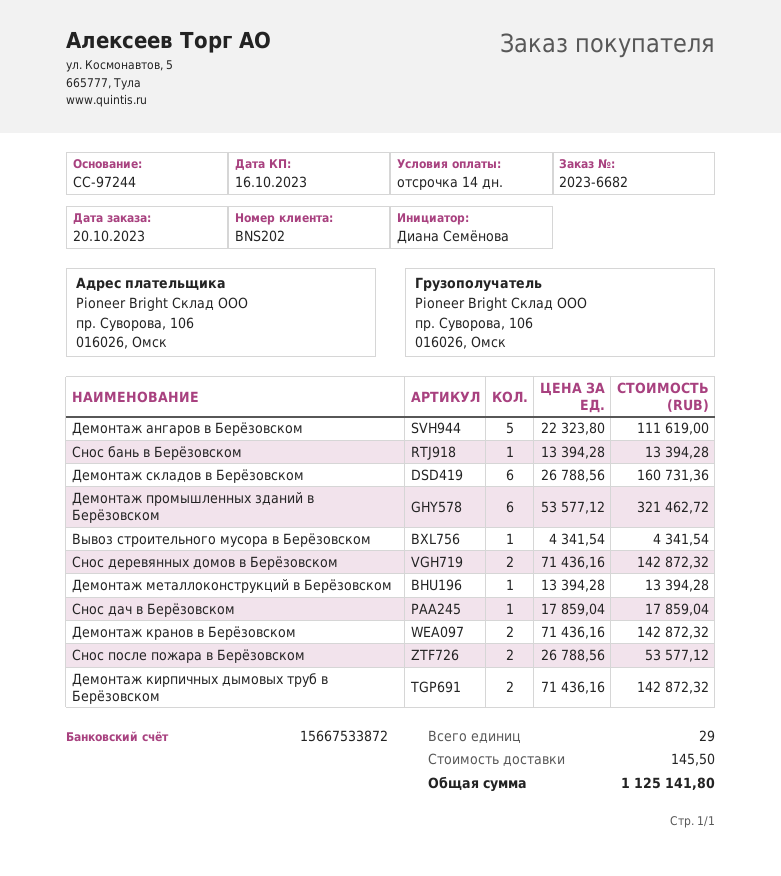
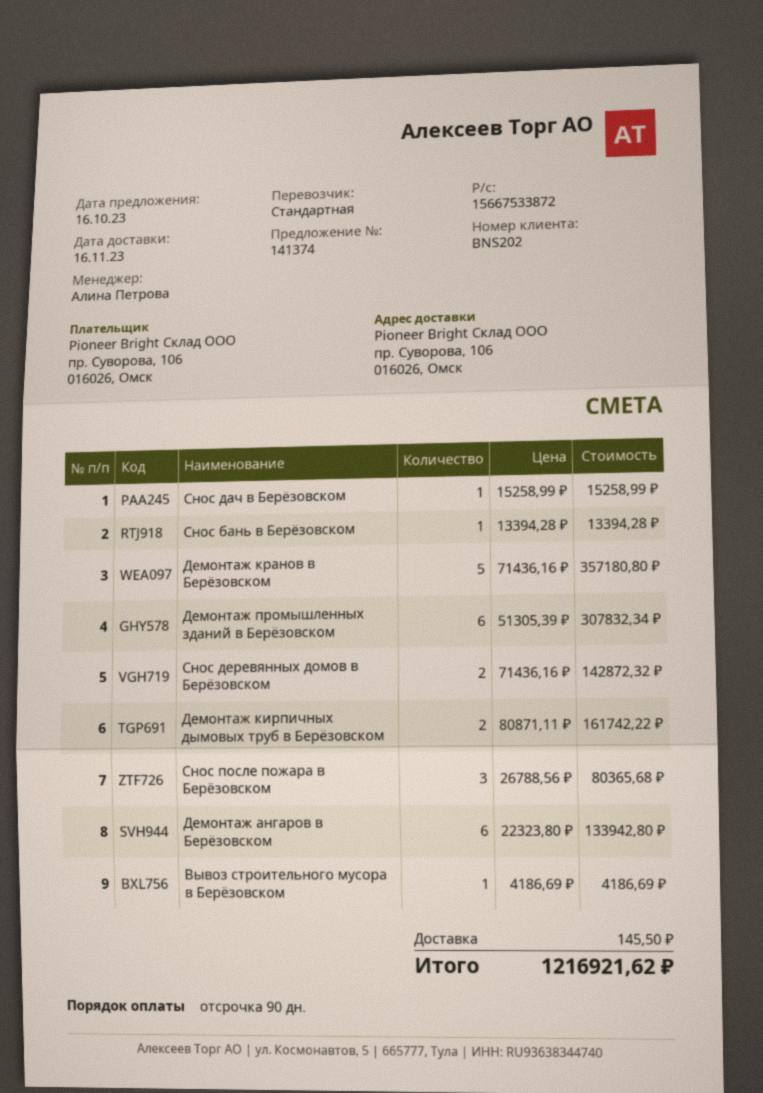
payment terms: 14 days -> 90 days
Демонтаж ангаров в Берёзовском: 5 x 22323.80 = 111619.00 -> 6 x 22323.80 = 133942.80
Демонтаж складов в Берёзовском: 6 x 26788.56 = 160731.36 -> none
Демонтаж промышленных зданий в Берёзовском: 6 x 53577.12 = 321462.72 -> 6 x 51305.39 = 307832.34
Вывоз строительного мусора в Берёзовском: 1 x 4341.54 = 4341.54 -> 1 x 4186.69 = 4186.69
Демонтаж металлоконструкций в Берёзовском: 1 x 13394.28 = 13394.28 -> none
Снос дач в Берёзовском: 1 x 17859.04 = 17859.04 -> 1 x 15258.99 = 15258.99
Демонтаж кранов в Берёзовском: 2 x 71436.16 = 142872.32 -> 5 x 71436.16 = 357180.80
Снос после пожара в Берёзовском: 2 x 26788.56 = 53577.12 -> 3 x 26788.56 = 80365.68
Демонтаж кирпичных дымовых труб в Берёзовском: 2 x 71436.16 = 142872.32 -> 2 x 80871.11 = 161742.22
total: 1125141.80 -> 1216921.62

